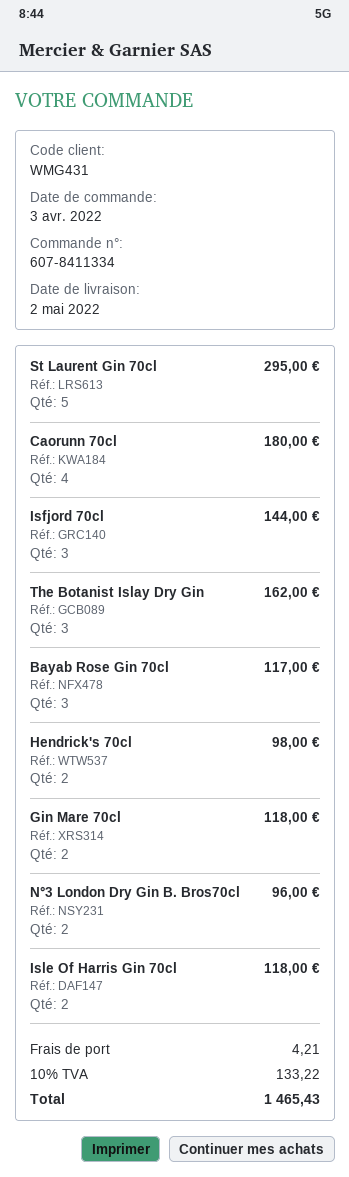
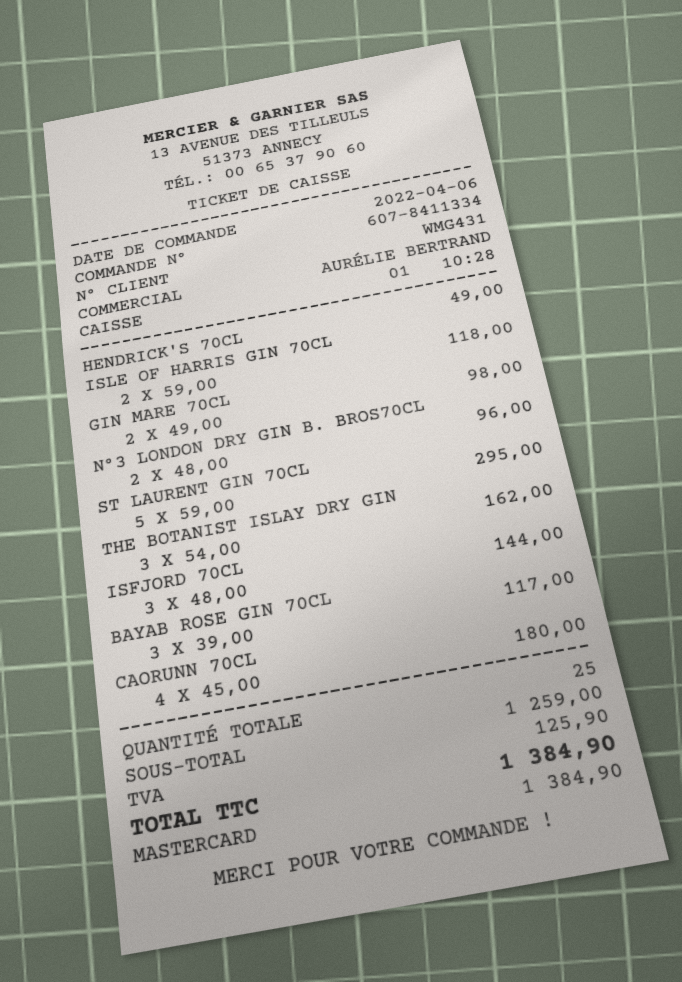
order date: 2022-04-03 -> 2022-04-06
Hendrick's 70cl: 2 for 98.00 -> 1 for 49.00
Gin Mare 70cl: 2 for 118.00 -> 2 for 98.00
shipping: 4.21 -> none
tax: 133.22 -> 125.90
total: 1465.43 -> 1384.90

